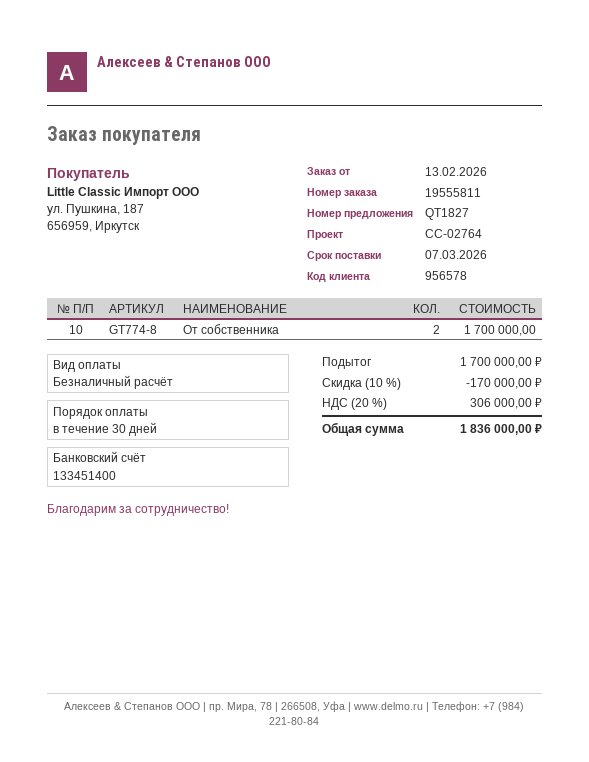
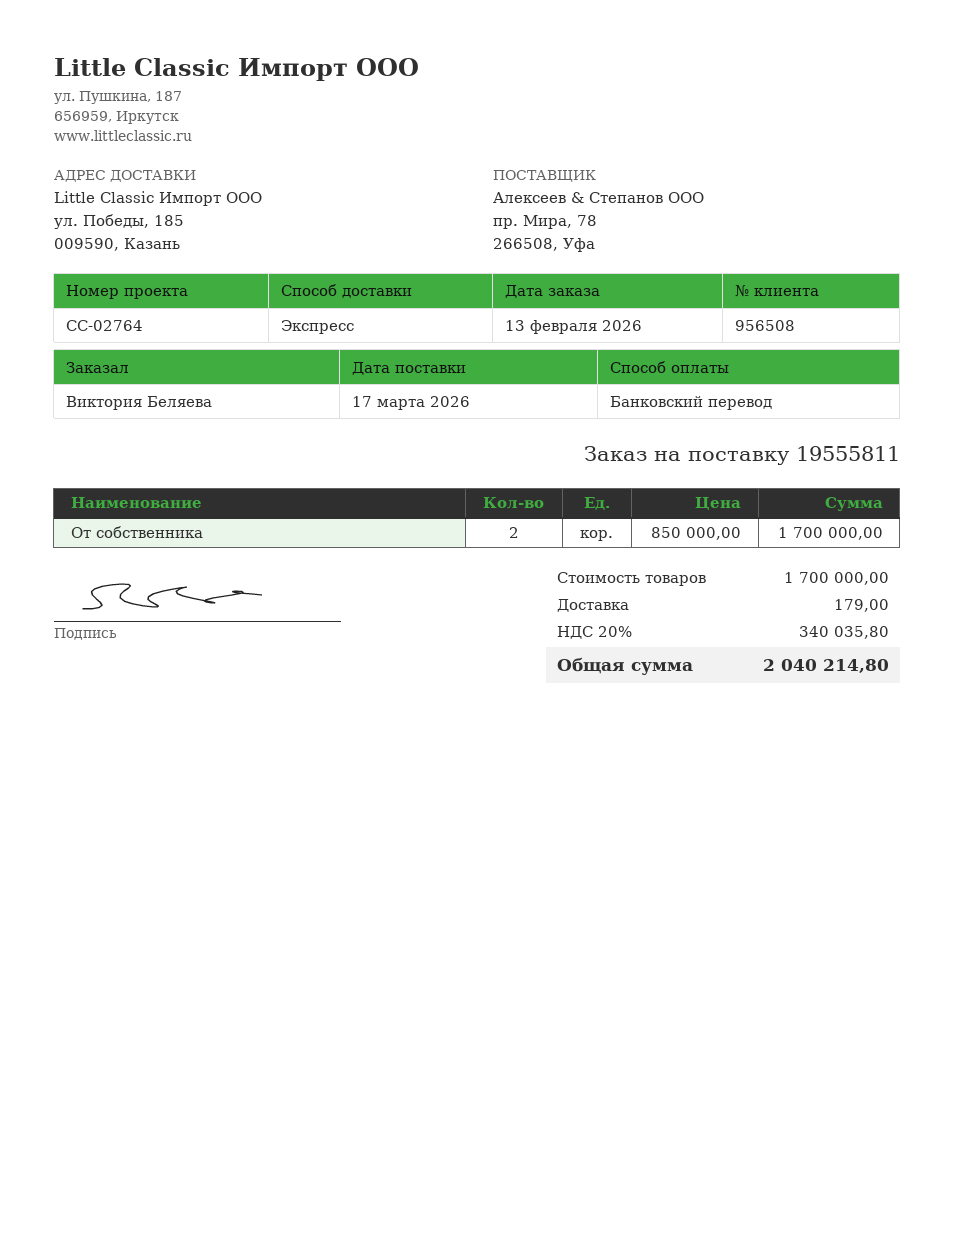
delivery date: 2026-03-07 -> 2026-03-17
customer number: 956578 -> 956508
discount: 10% = 170000.00 -> none
shipping: none -> 179.00
tax: 20% = 306000.00 -> 20% = 340035.80
total: 1836000.00 -> 2040214.80

